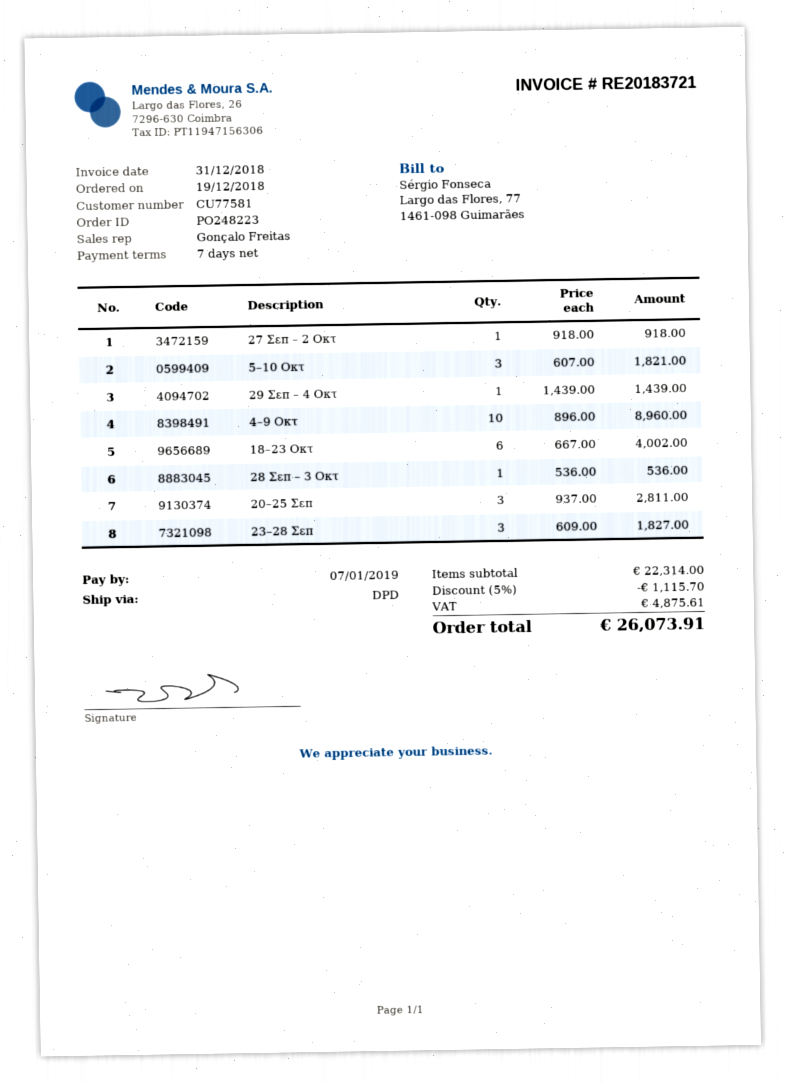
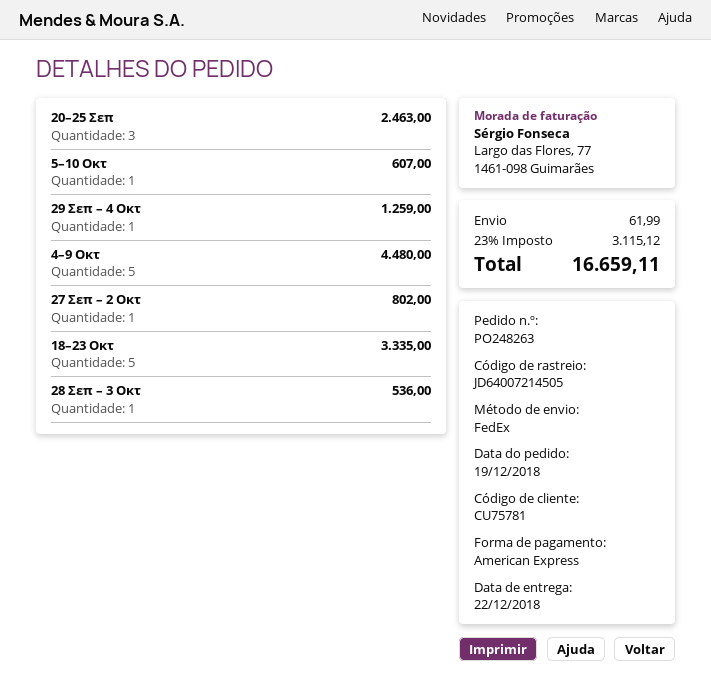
order number: PO248223 -> PO248263
customer number: CU77581 -> CU75781
shipping method: DPD -> FedEx
27 Σεπ – 2 Οκτ: 1 for 918.00 -> 1 for 802.00
5–10 Οκτ: 3 for 1821.00 -> 1 for 607.00
29 Σεπ – 4 Οκτ: 1 for 1439.00 -> 1 for 1259.00
4–9 Οκτ: 10 for 8960.00 -> 5 for 4480.00
18–23 Οκτ: 6 for 4002.00 -> 5 for 3335.00
20–25 Σεπ: 3 for 2811.00 -> 3 for 2463.00
23–28 Σεπ: 3 for 1827.00 -> none
discount: 5% = 1115.70 -> none
shipping: none -> 61.99
tax: 4875.61 -> 3115.12
total: 26073.91 -> 16659.11

